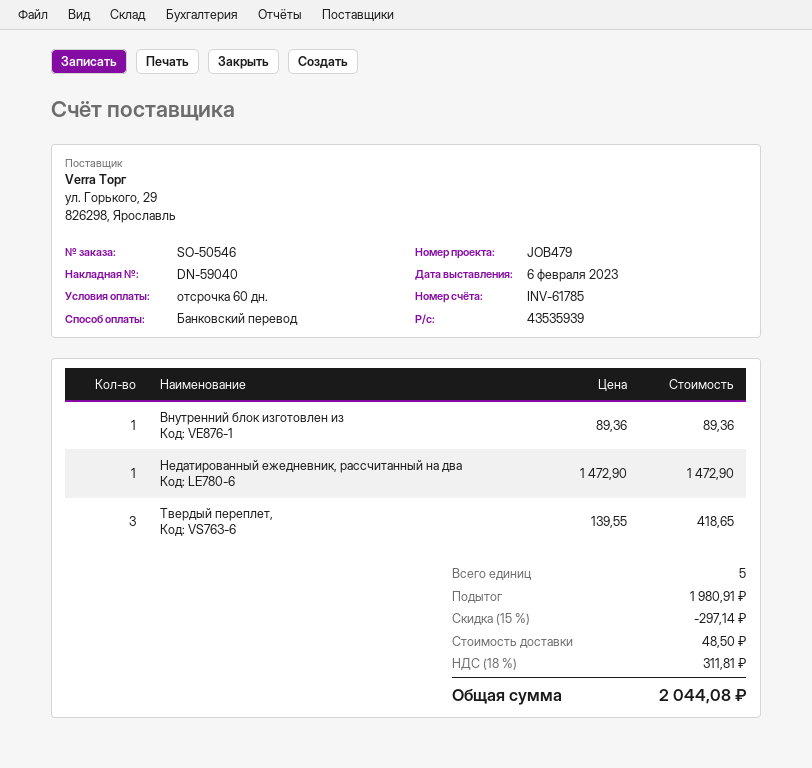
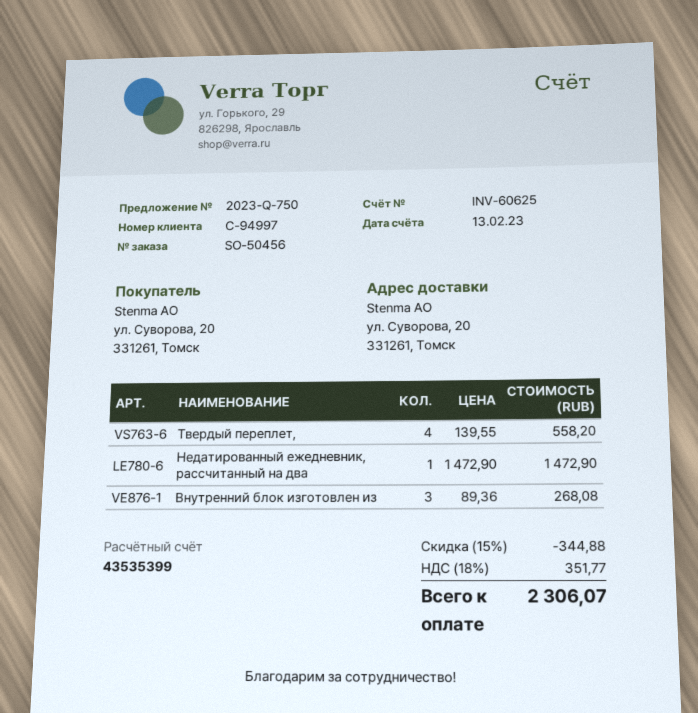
order number: SO-50546 -> SO-50456
invoice number: INV-61785 -> INV-60625
invoice date: 2023-02-06 -> 2023-02-13
bank account: 43535939 -> 43535399
Внутренний блок изготовлен из: 1 x 89.36 = 89.36 -> 3 x 89.36 = 268.08
Твердый переплет,: 3 x 139.55 = 418.65 -> 4 x 139.55 = 558.20
discount: 15% = 297.14 -> 15% = 344.88
shipping: 48.50 -> none
tax: 18% = 311.81 -> 18% = 351.77
total: 2044.08 -> 2306.07

